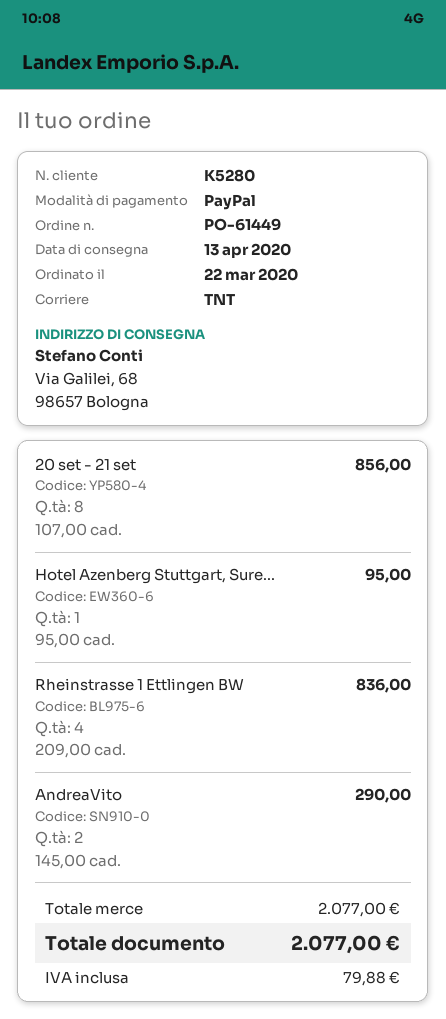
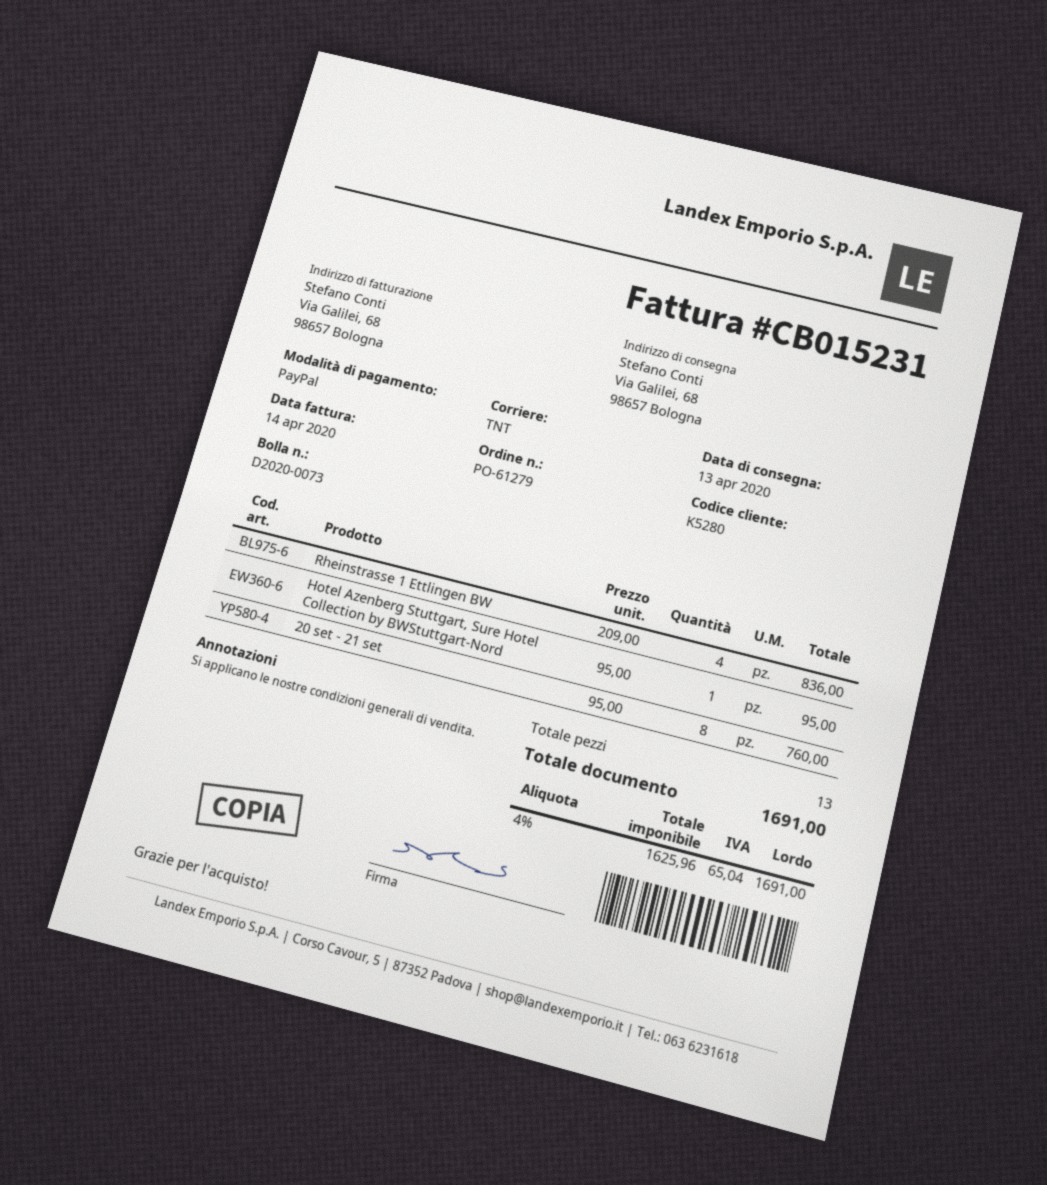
order number: PO-61449 -> PO-61279
20 set - 21 set: 8 x 107.00 = 856.00 -> 8 x 95.00 = 760.00
AndreaVito: 2 x 145.00 = 290.00 -> none
tax: 79.88 -> 65.04
total: 2077.00 -> 1691.00

